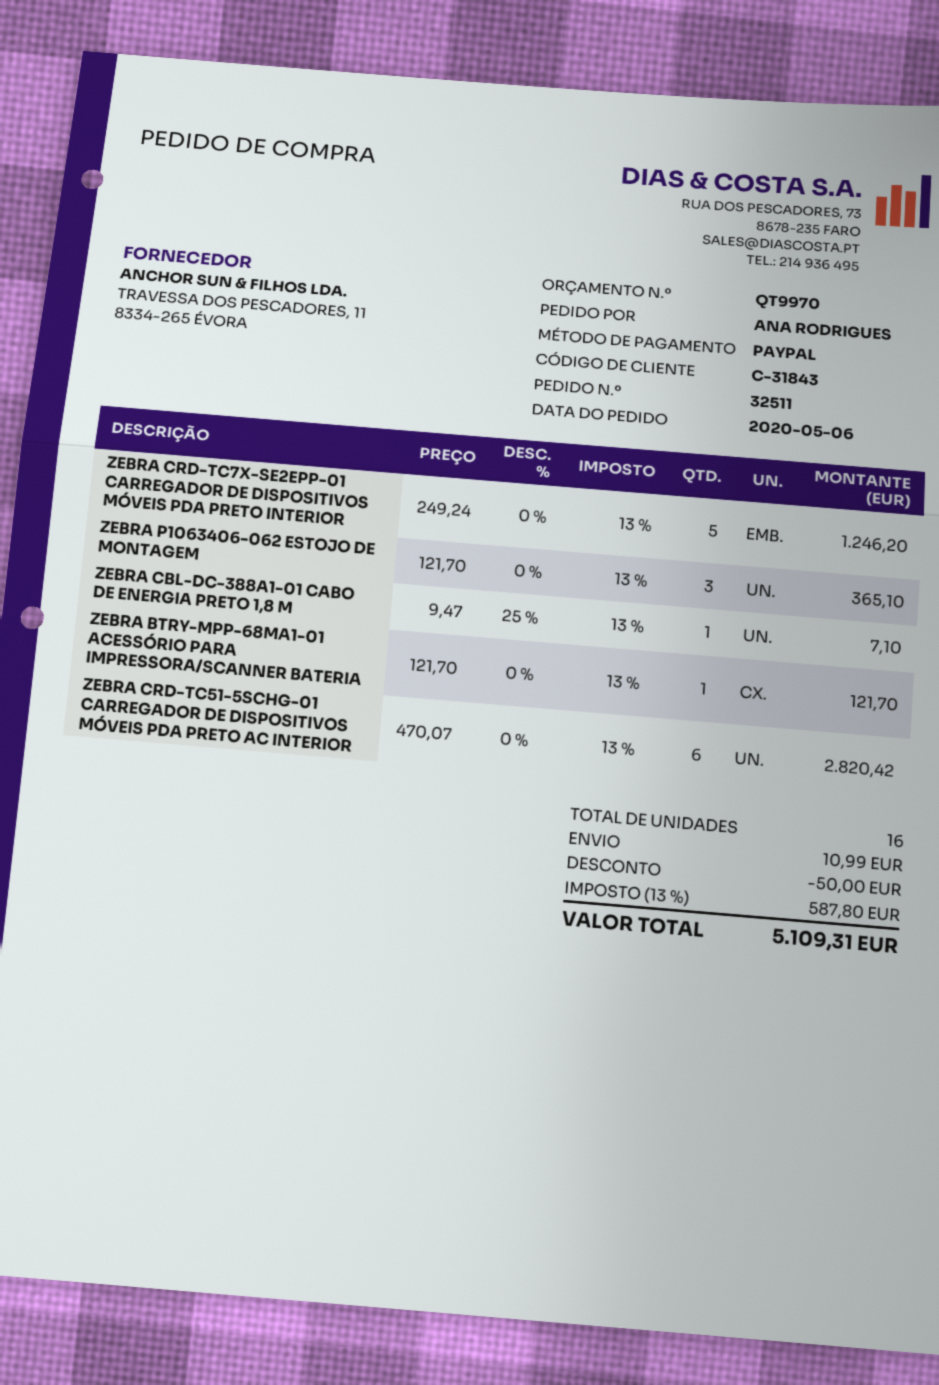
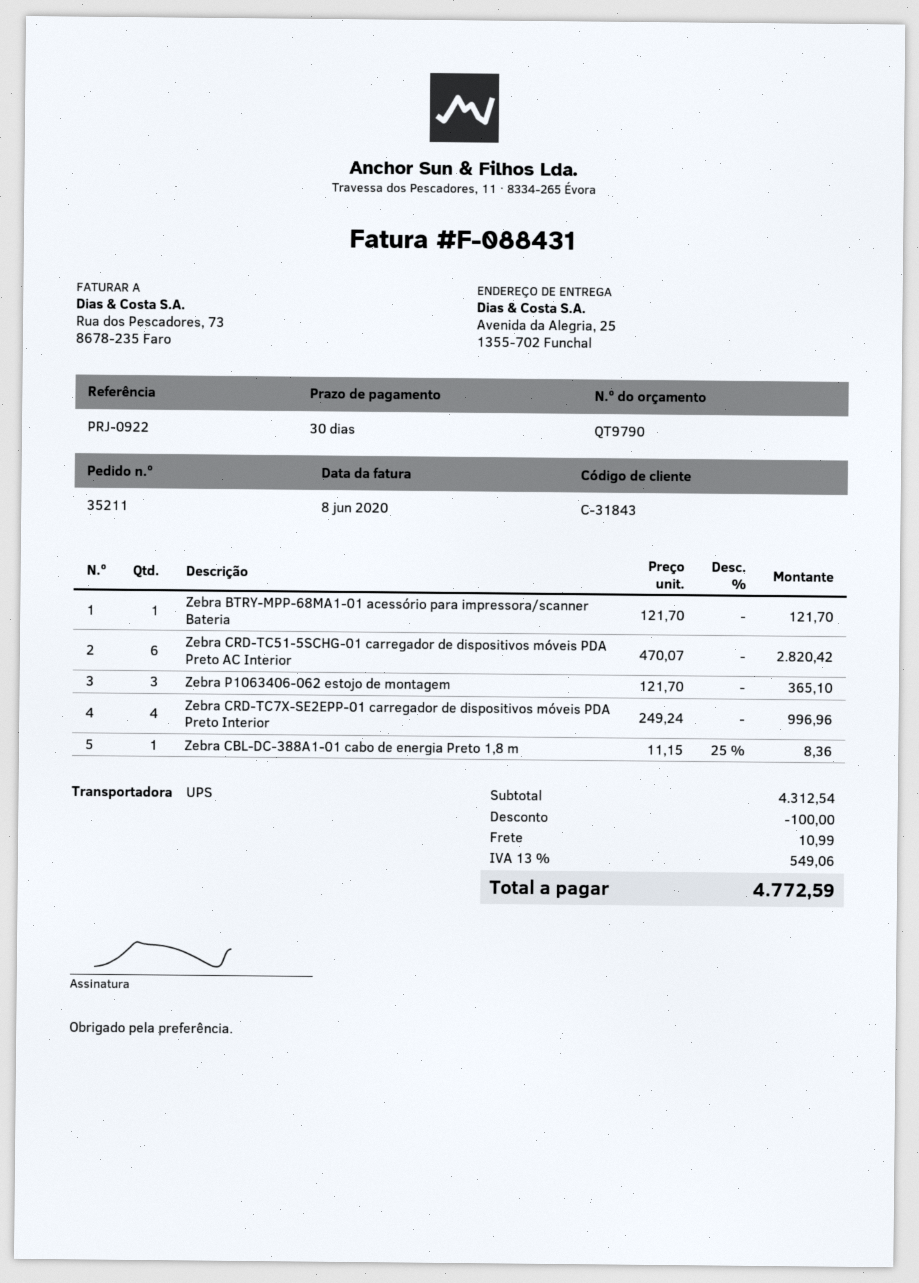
quote number: QT9970 -> QT9790
order number: 32511 -> 35211
ZEBRA CRD-TC7X-SE2EPP-01 CARREGADOR DE DISPOSITIVOS MÓVEIS PDA PRETO INTERIOR: 5 x 249.24 = 1246.20 -> 4 x 249.24 = 996.96
ZEBRA CBL-DC-388A1-01 CABO DE ENERGIA PRETO 1,8 M: 1 x 9.47 - 25% = 7.10 -> 1 x 11.15 - 25% = 8.36
discount: 50.00 -> 100.00
tax: 13% = 587.80 -> 13% = 549.06
total: 5109.31 -> 4772.59

